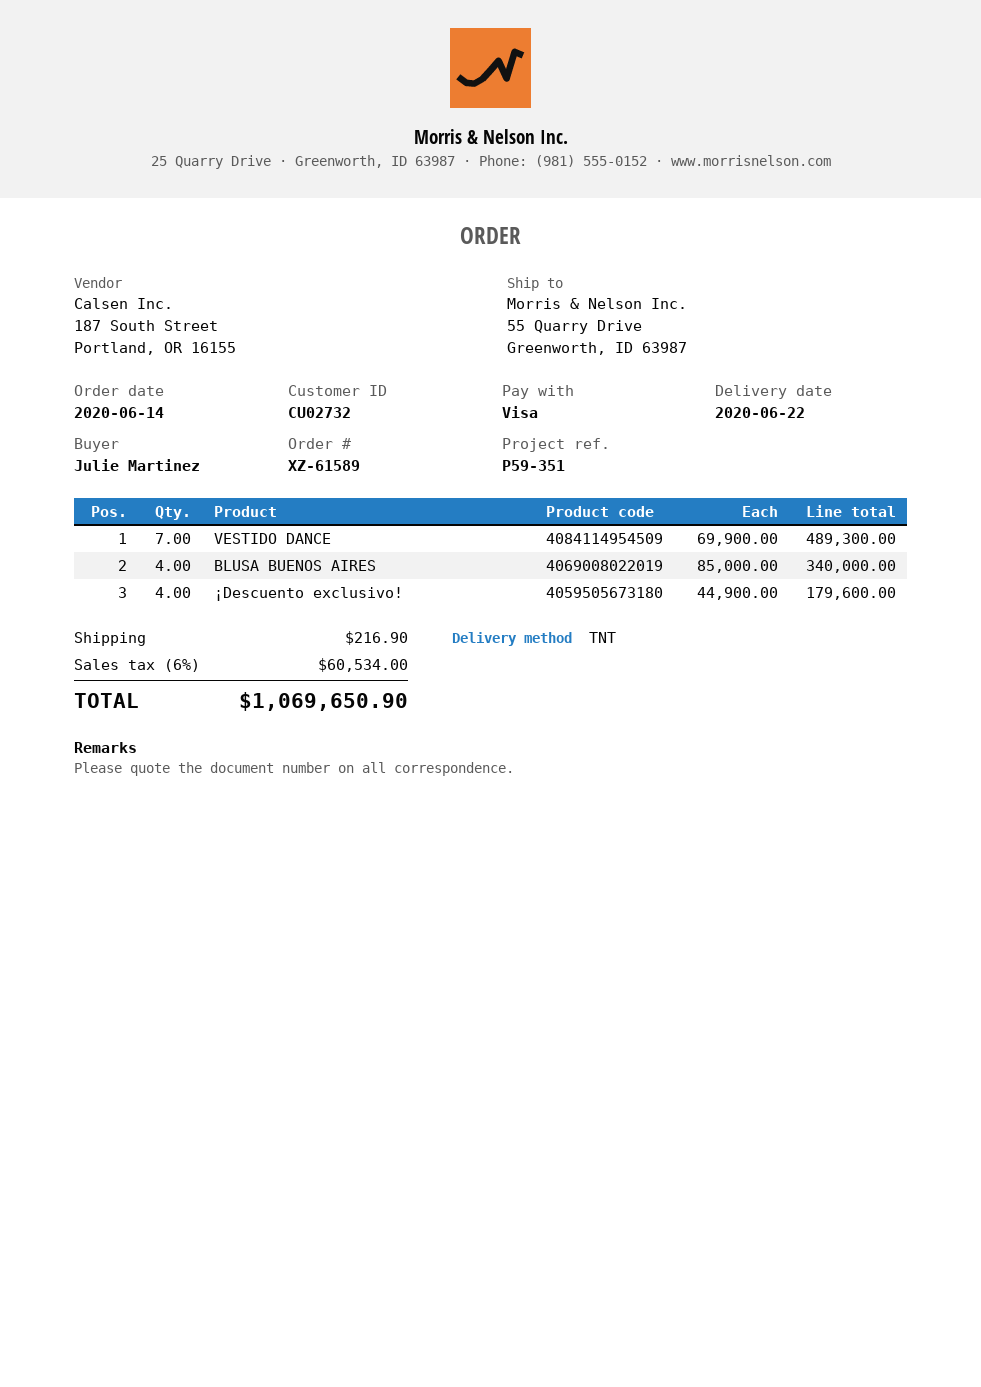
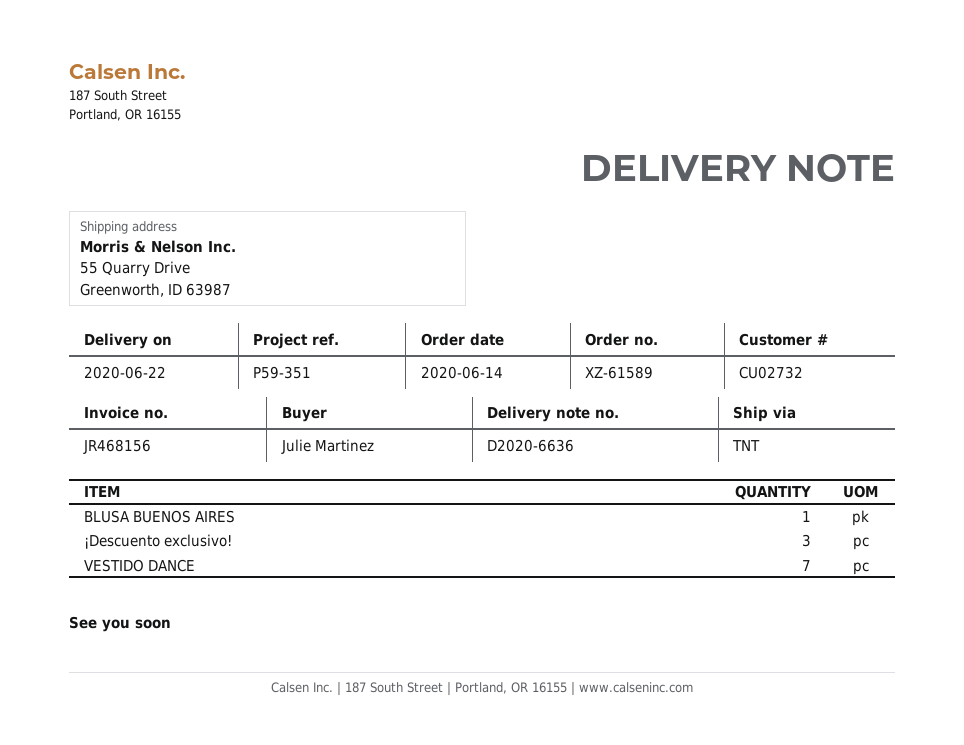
BLUSA BUENOS AIRES: 4 -> 1
¡Descuento exclusivo!: 4 -> 3

